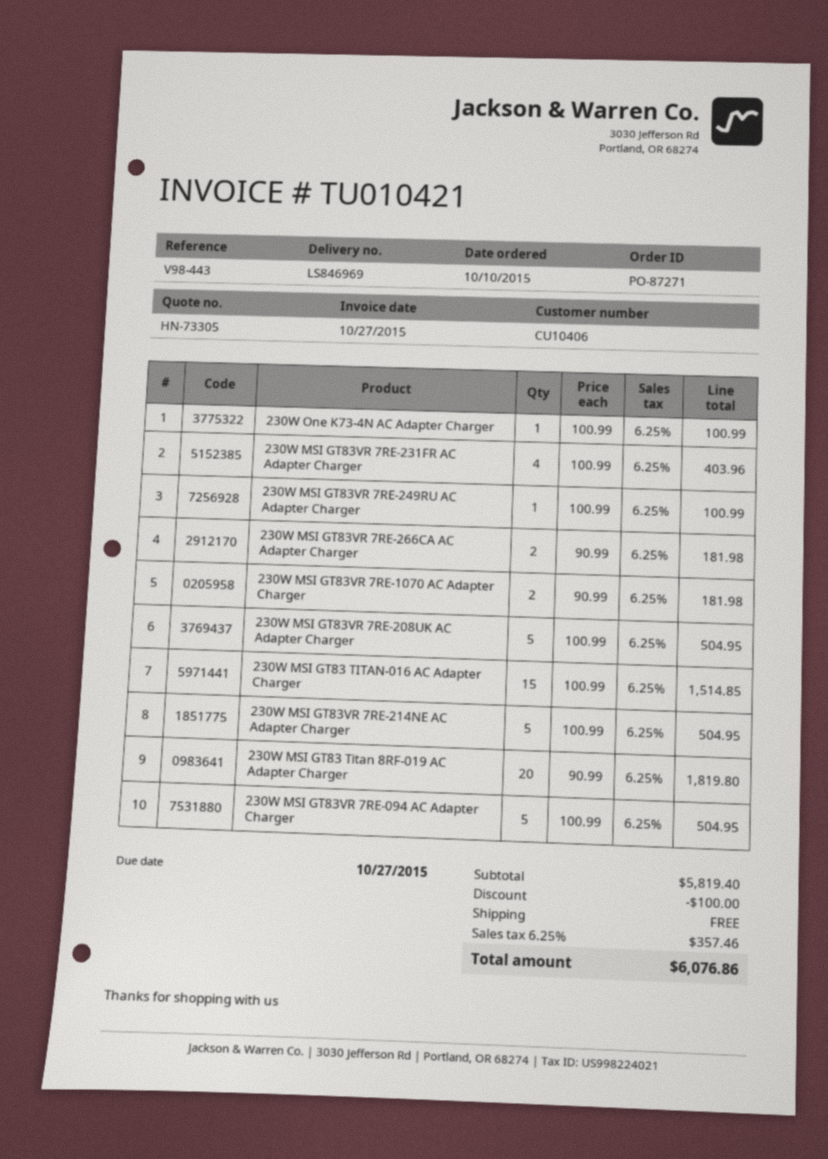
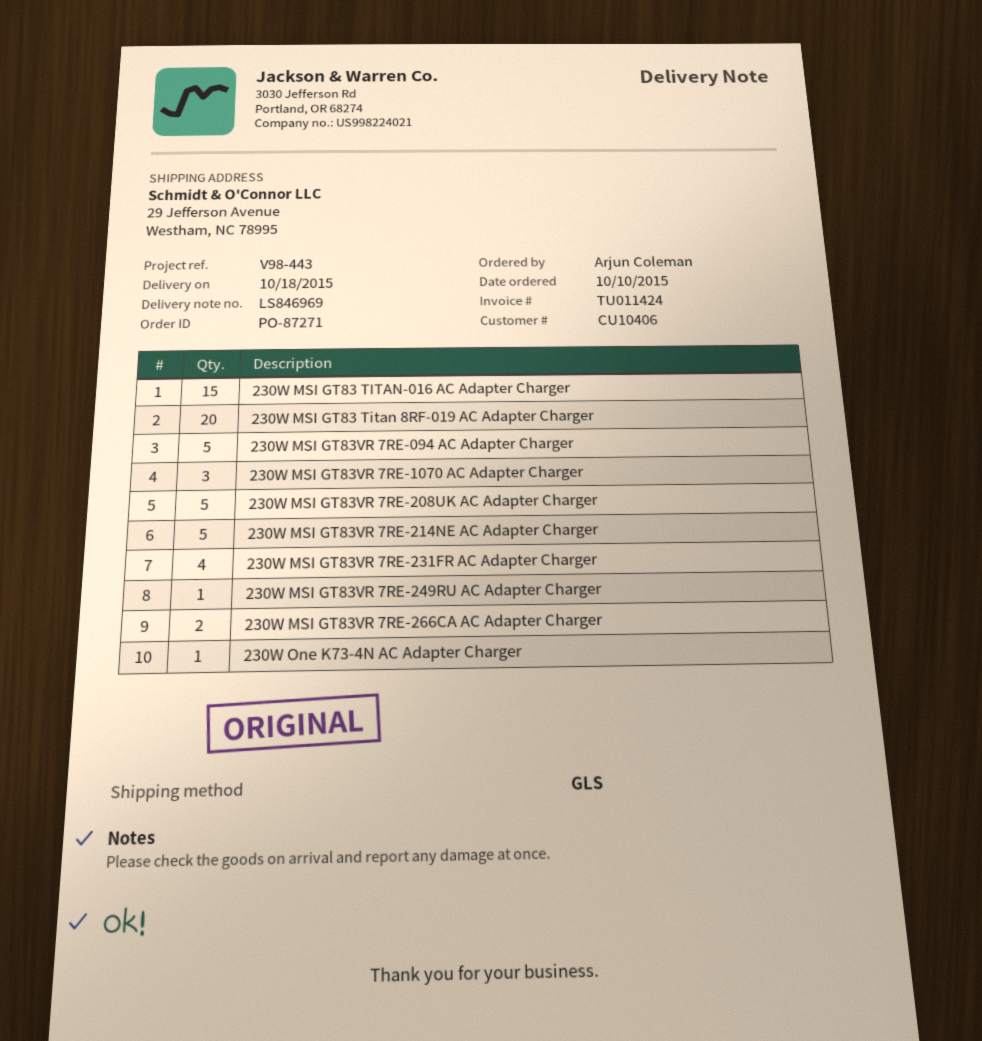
invoice number: TU010421 -> TU011424
230W MSI GT83VR 7RE-1070 AC Adapter Charger: 2 -> 3

